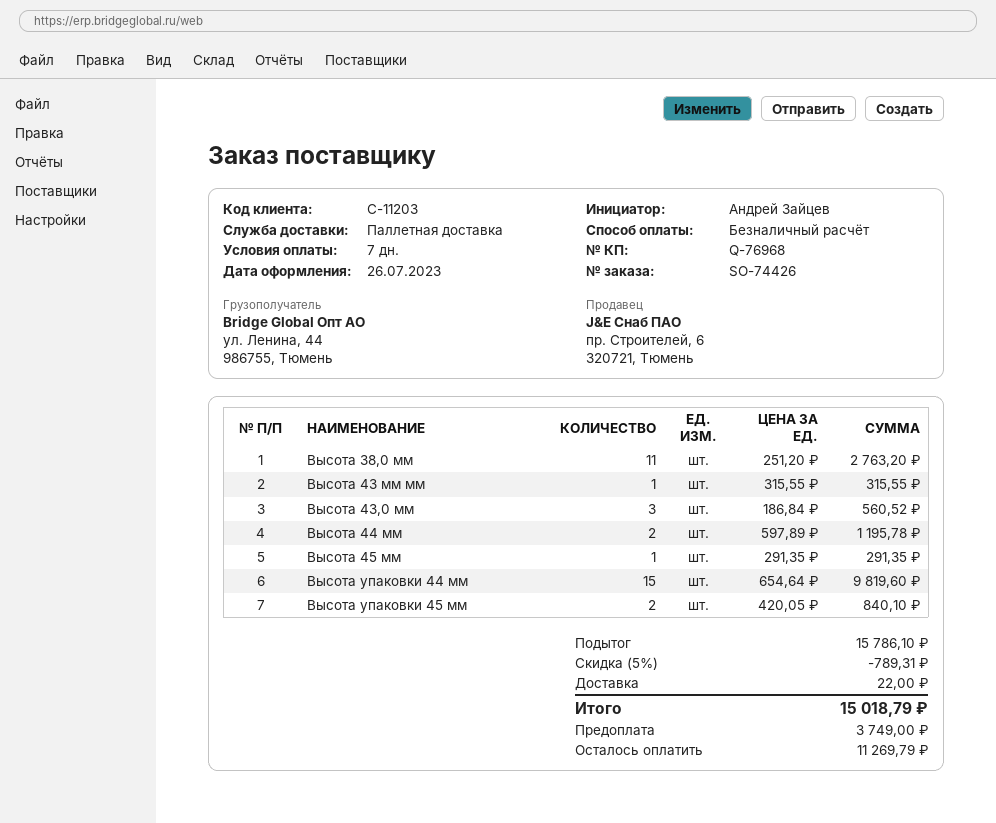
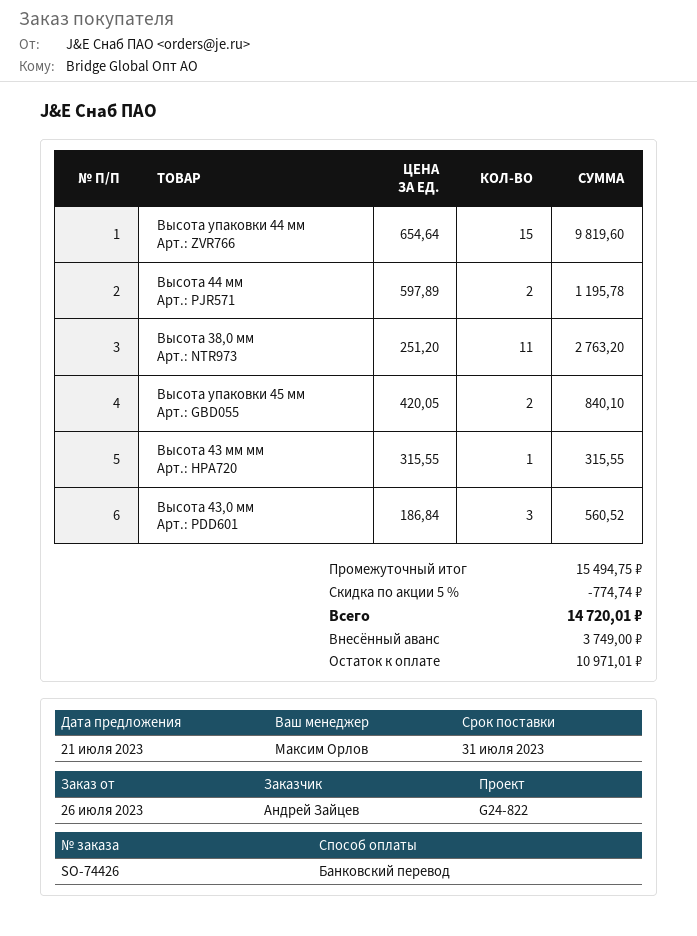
Высота 45 мм: 1 x 291.35 = 291.35 -> none
subtotal: 15786.10 -> 15494.75
discount: 5% = 789.31 -> 5% = 774.74
shipping: 22.00 -> none
total: 15018.79 -> 14720.01
balance: 11269.79 -> 10971.01

